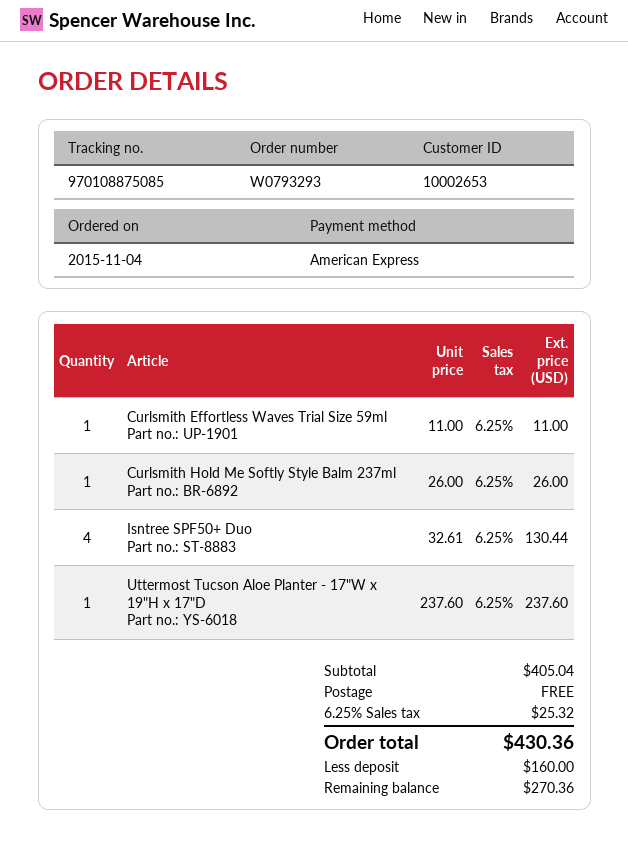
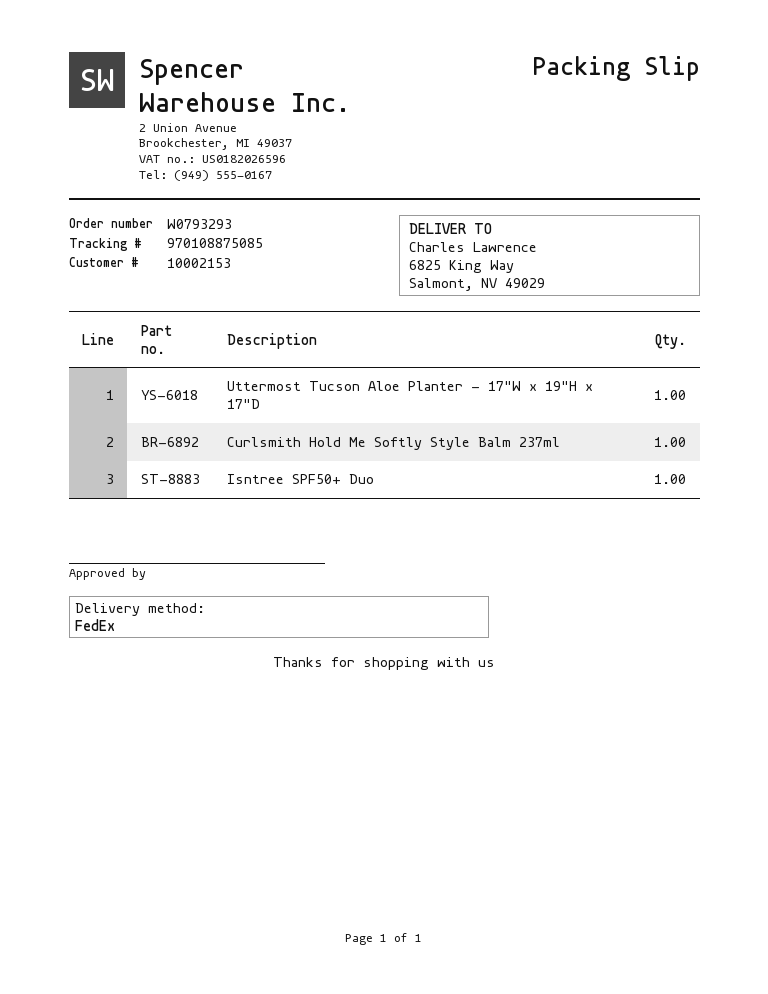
customer number: 10002653 -> 10002153
Curlsmith Effortless Waves Trial Size 59ml: 1 -> none
Isntree SPF50+ Duo: 4 -> 1

